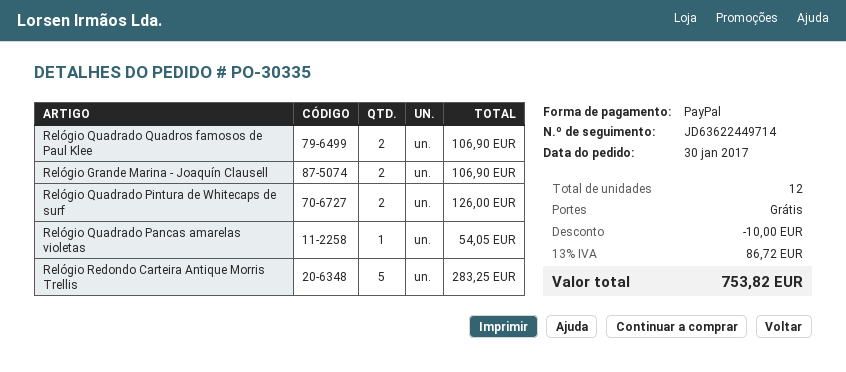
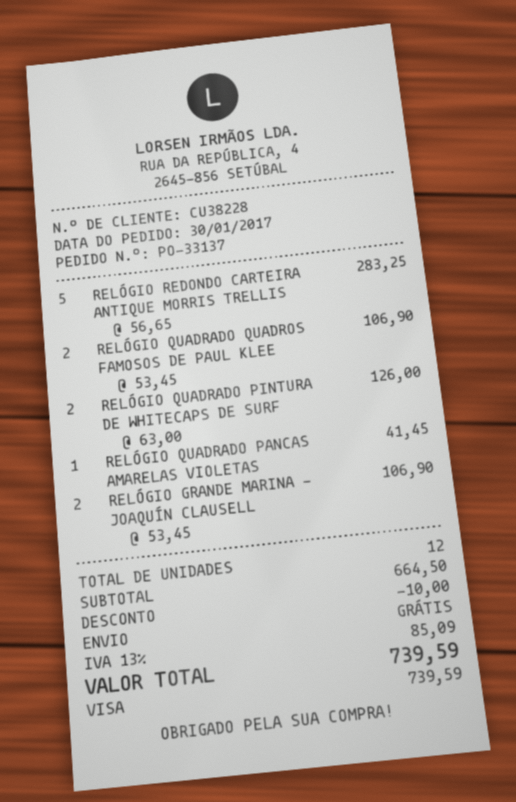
order number: PO-30335 -> PO-33137
payment method: PayPal -> Visa
Relógio Quadrado Pancas amarelas violetas: 1 for 54.05 -> 1 for 41.45
tax: 13% = 86.72 -> 13% = 85.09
total: 753.82 -> 739.59

